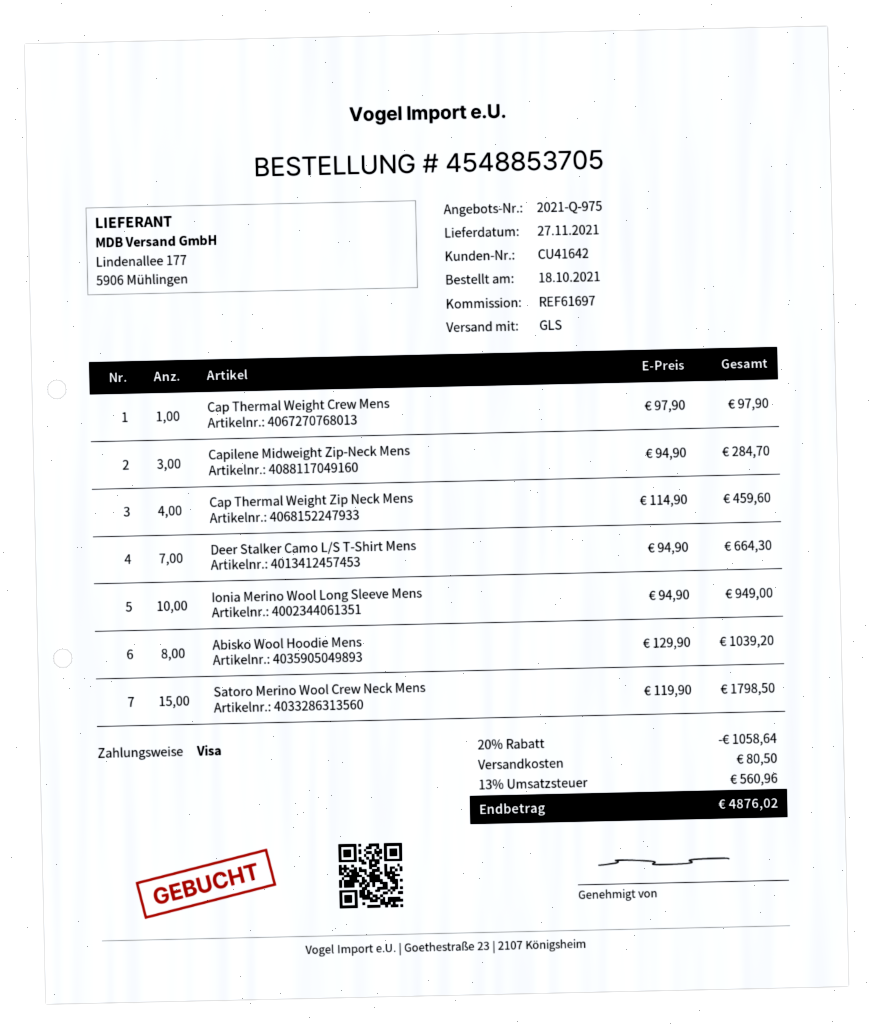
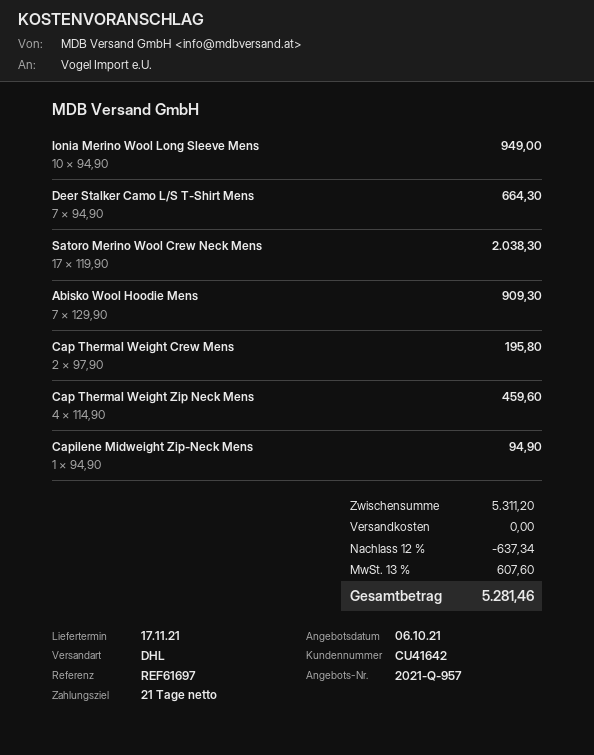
quote number: 2021-Q-975 -> 2021-Q-957
delivery date: 2021-11-27 -> 2021-11-17
shipping method: GLS -> DHL
Cap Thermal Weight Crew Mens: 1 x 97.90 = 97.90 -> 2 x 97.90 = 195.80
Capilene Midweight Zip-Neck Mens: 3 x 94.90 = 284.70 -> 1 x 94.90 = 94.90
Abisko Wool Hoodie Mens: 8 x 129.90 = 1039.20 -> 7 x 129.90 = 909.30
Satoro Merino Wool Crew Neck Mens: 15 x 119.90 = 1798.50 -> 17 x 119.90 = 2038.30
discount: 20% = 1058.64 -> 12% = 637.34
shipping: 80.50 -> 0.00
tax: 13% = 560.96 -> 13% = 607.60
total: 4876.02 -> 5281.46

